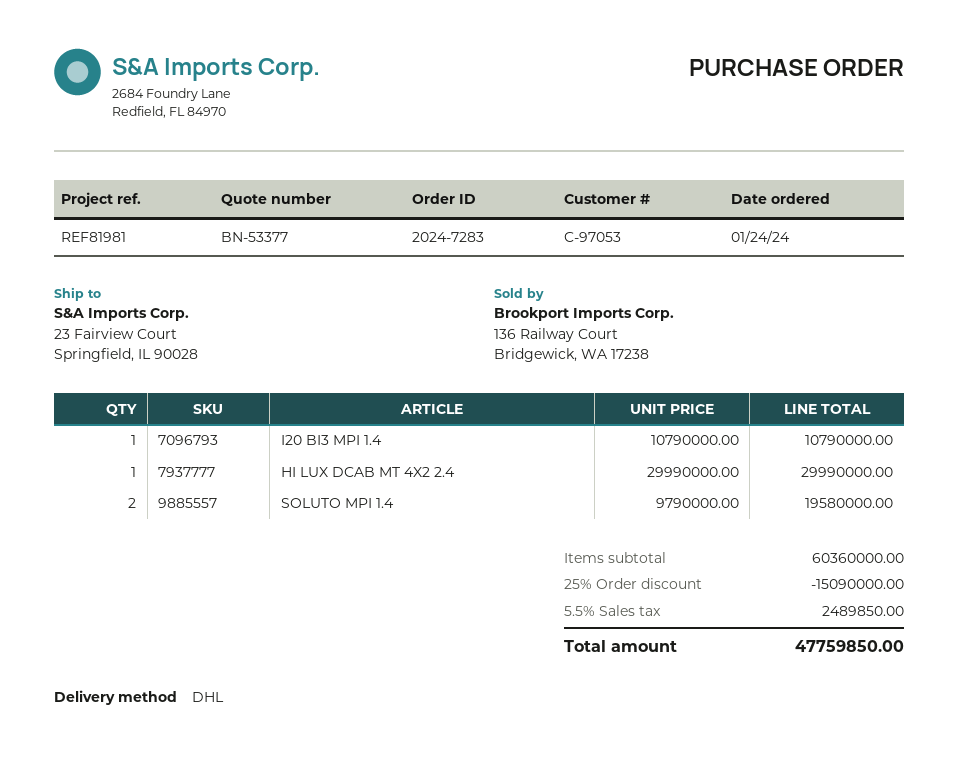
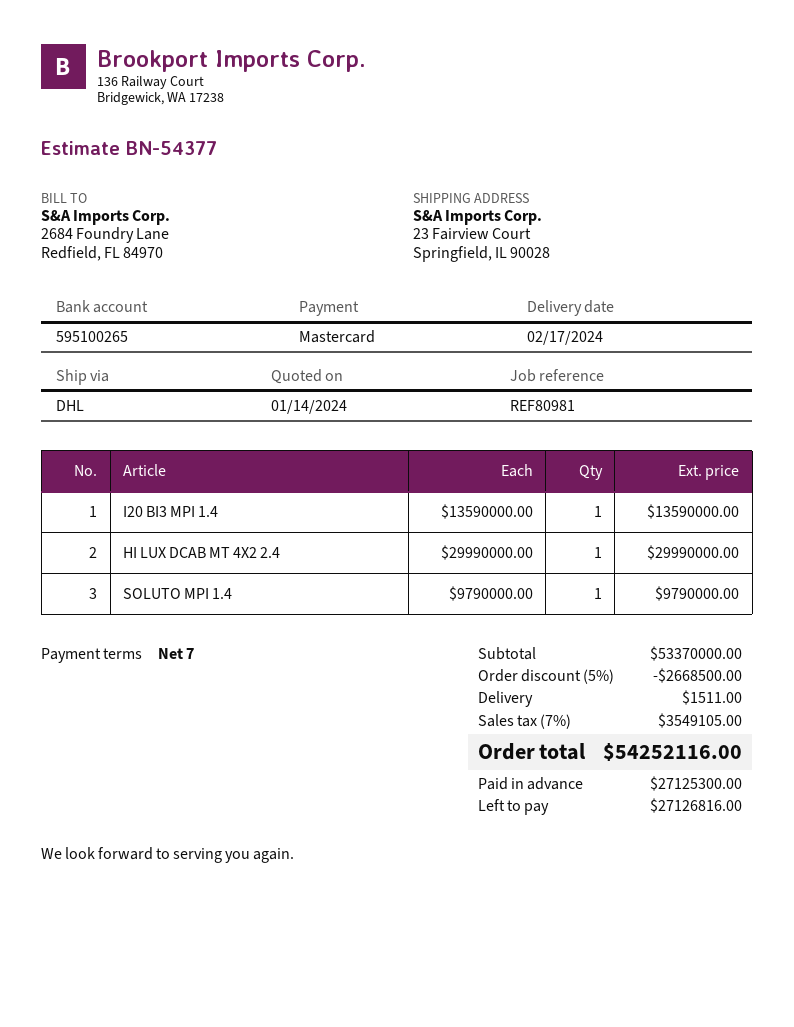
quote number: BN-53377 -> BN-54377
reference: REF81981 -> REF80981
I20 BI3 MPI 1.4: 1 x 10790000.00 = 10790000.00 -> 1 x 13590000.00 = 13590000.00
SOLUTO MPI 1.4: 2 x 9790000.00 = 19580000.00 -> 1 x 9790000.00 = 9790000.00
subtotal: 60360000.00 -> 53370000.00
discount: 25% = 15090000.00 -> 5% = 2668500.00
shipping: none -> 1511.00
tax: 5.5% = 2489850.00 -> 7% = 3549105.00
total: 47759850.00 -> 54252116.00

